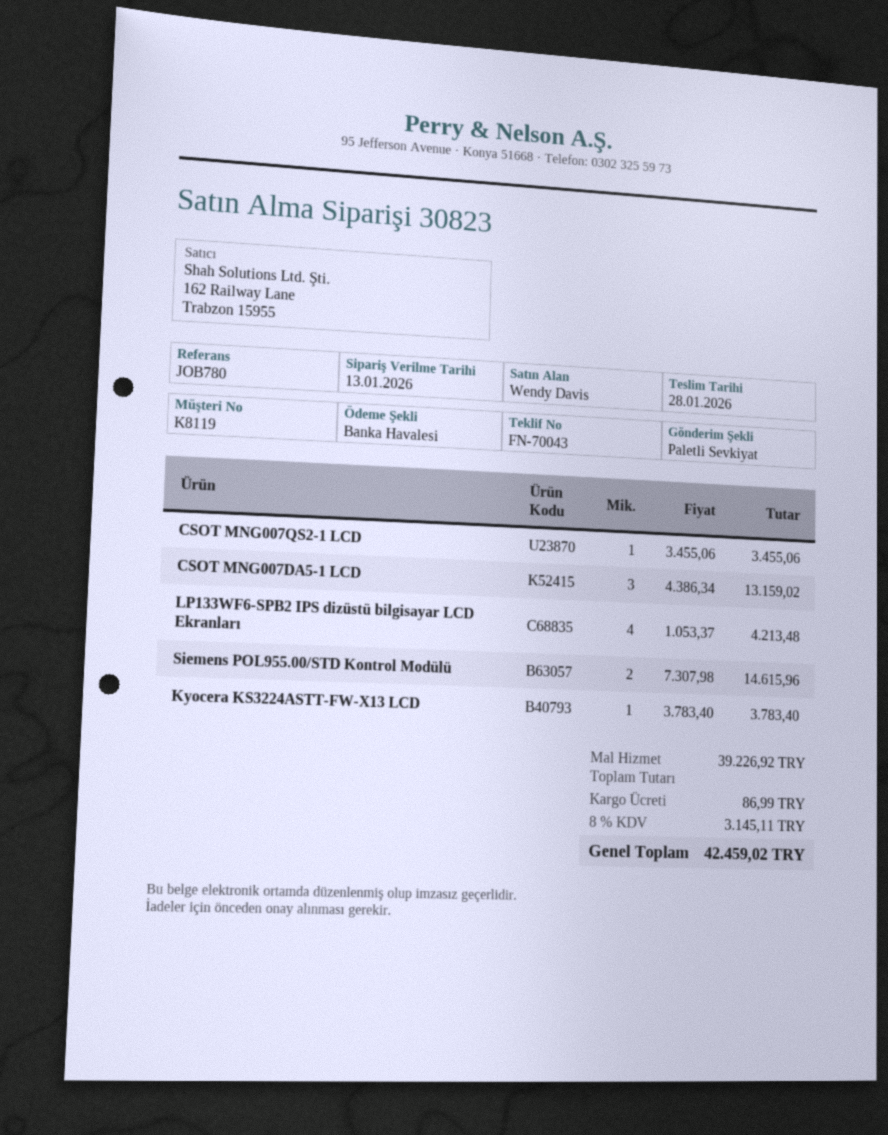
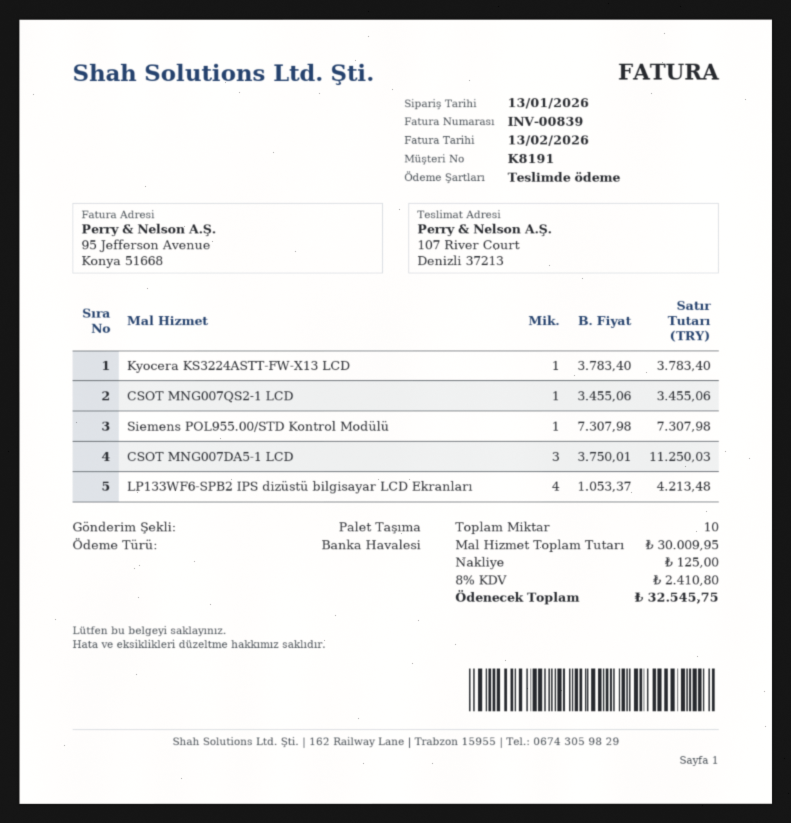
customer number: K8119 -> K8191
CSOT MNG007DA5-1 LCD: 3 x 4386.34 = 13159.02 -> 3 x 3750.01 = 11250.03
Siemens POL955.00/STD Kontrol Modülü: 2 x 7307.98 = 14615.96 -> 1 x 7307.98 = 7307.98
subtotal: 39226.92 -> 30009.95
shipping: 86.99 -> 125.00
tax: 8% = 3145.11 -> 8% = 2410.80
total: 42459.02 -> 32545.75

